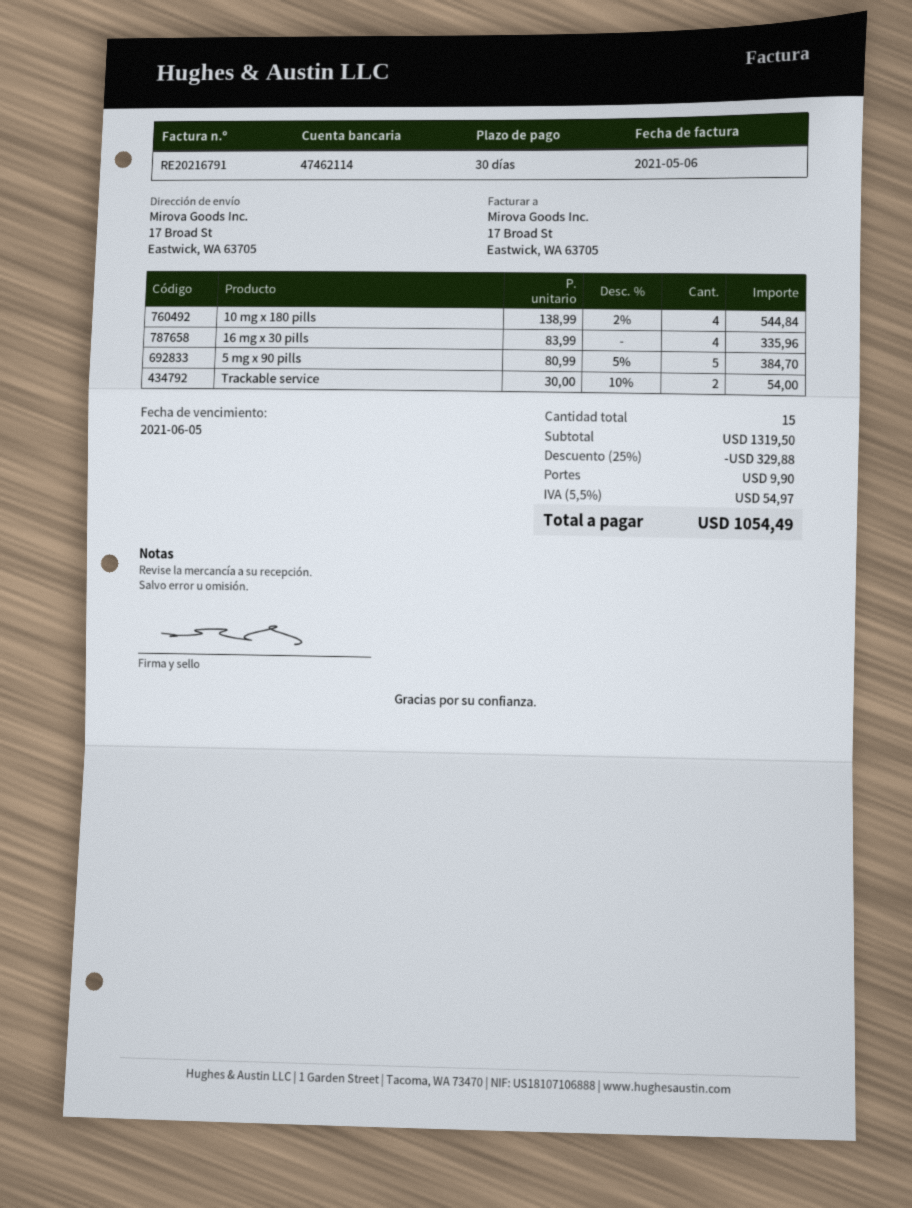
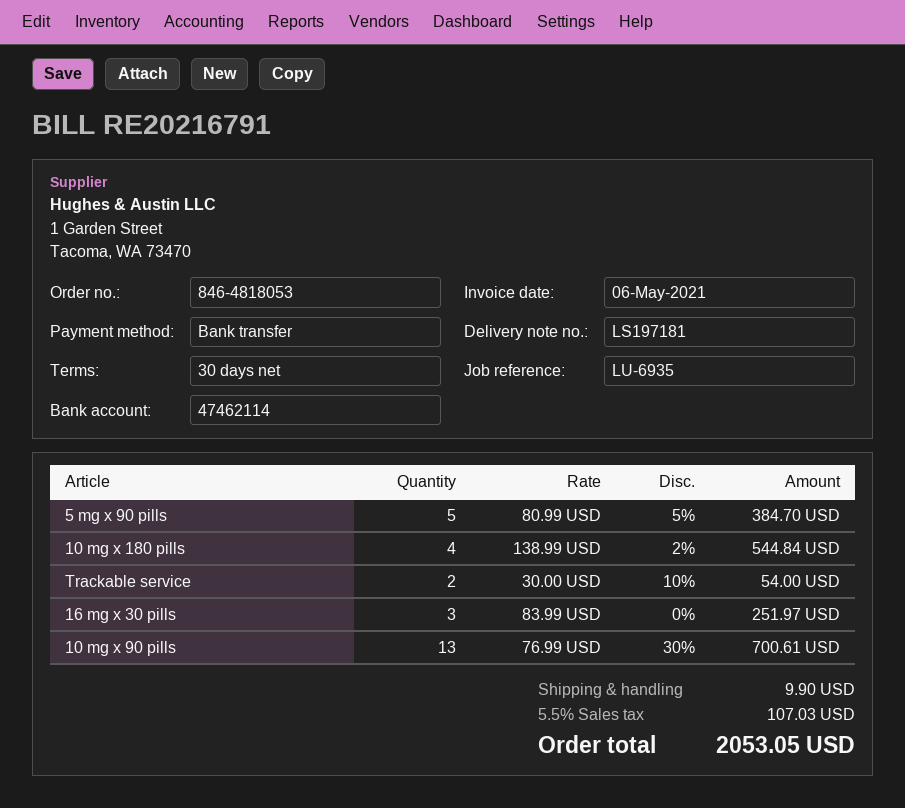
16 mg x 30 pills: 4 x 83.99 = 335.96 -> 3 x 83.99 = 251.97
10 mg x 90 pills: none -> 13 x 76.99 - 30% = 700.61
discount: 25% = 329.88 -> none
tax: 5.5% = 54.97 -> 5.5% = 107.03
total: 1054.49 -> 2053.05

